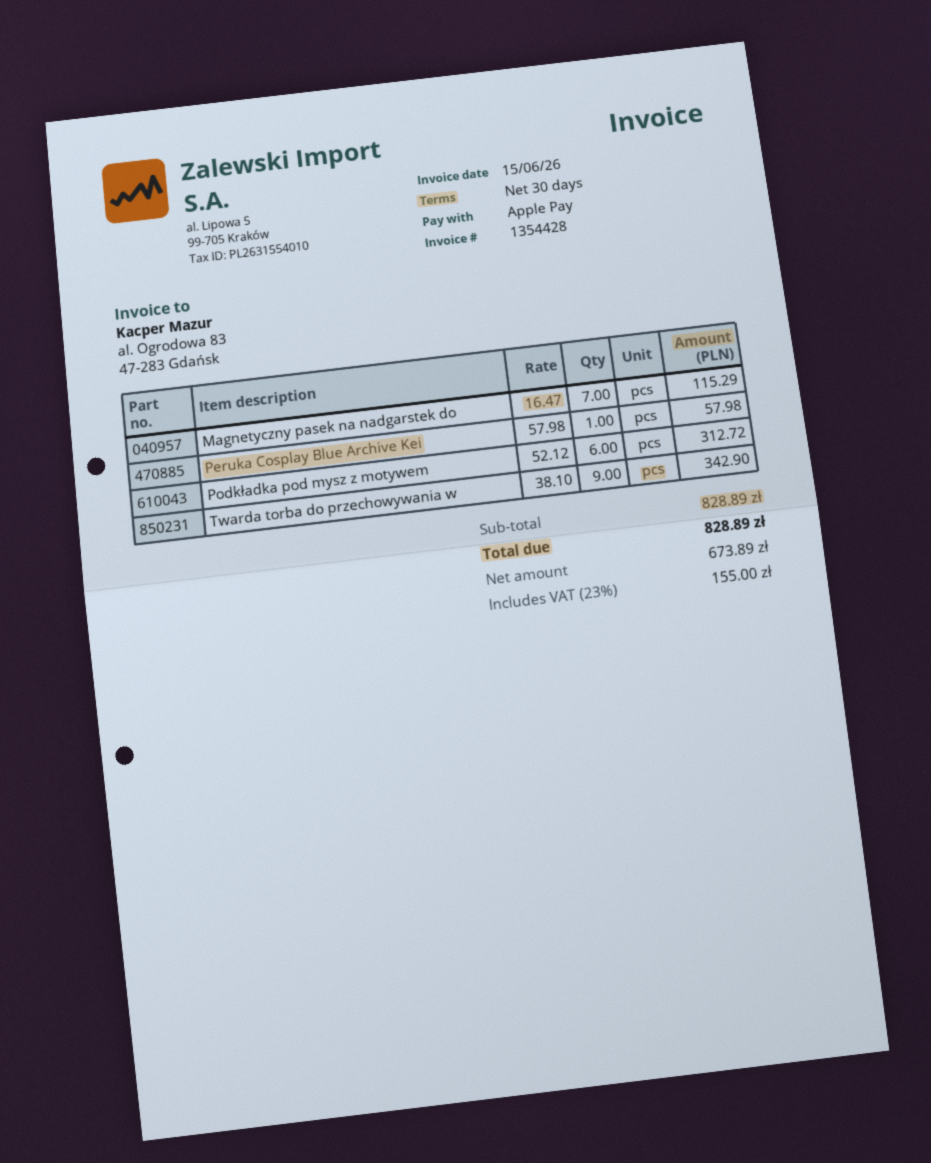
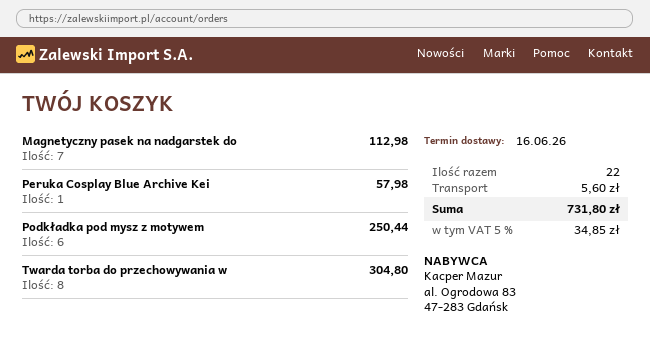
Magnetyczny pasek na nadgarstek do: 7 for 115.29 -> 7 for 112.98
Podkładka pod mysz z motywem: 6 for 312.72 -> 6 for 250.44
Twarda torba do przechowywania w: 9 for 342.90 -> 8 for 304.80
shipping: none -> 5.60
tax: 23% = 155.00 -> 5% = 34.85
total: 828.89 -> 731.80

